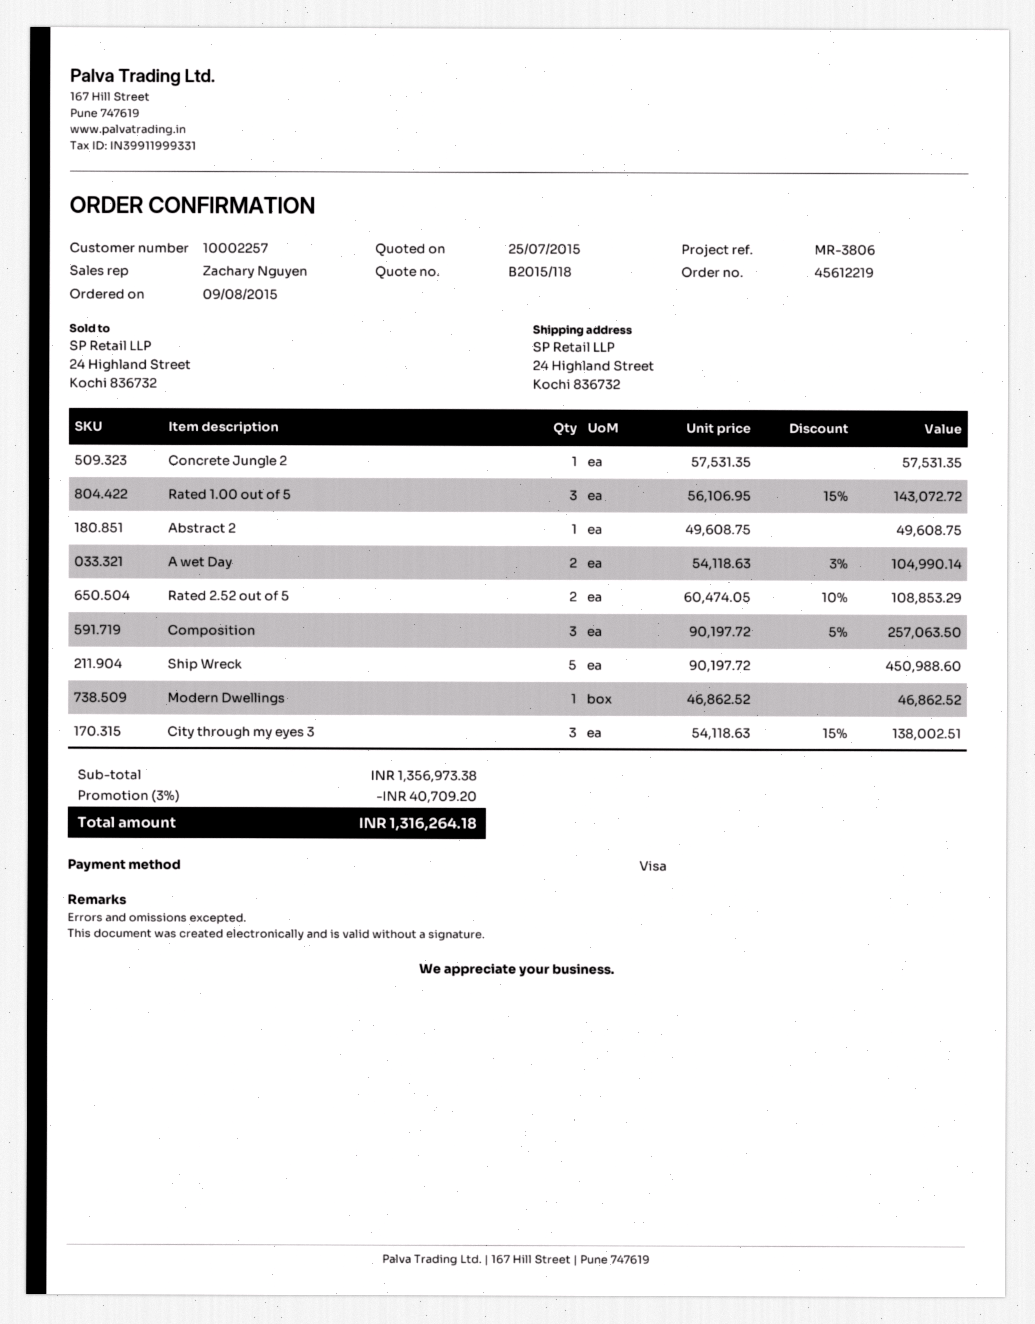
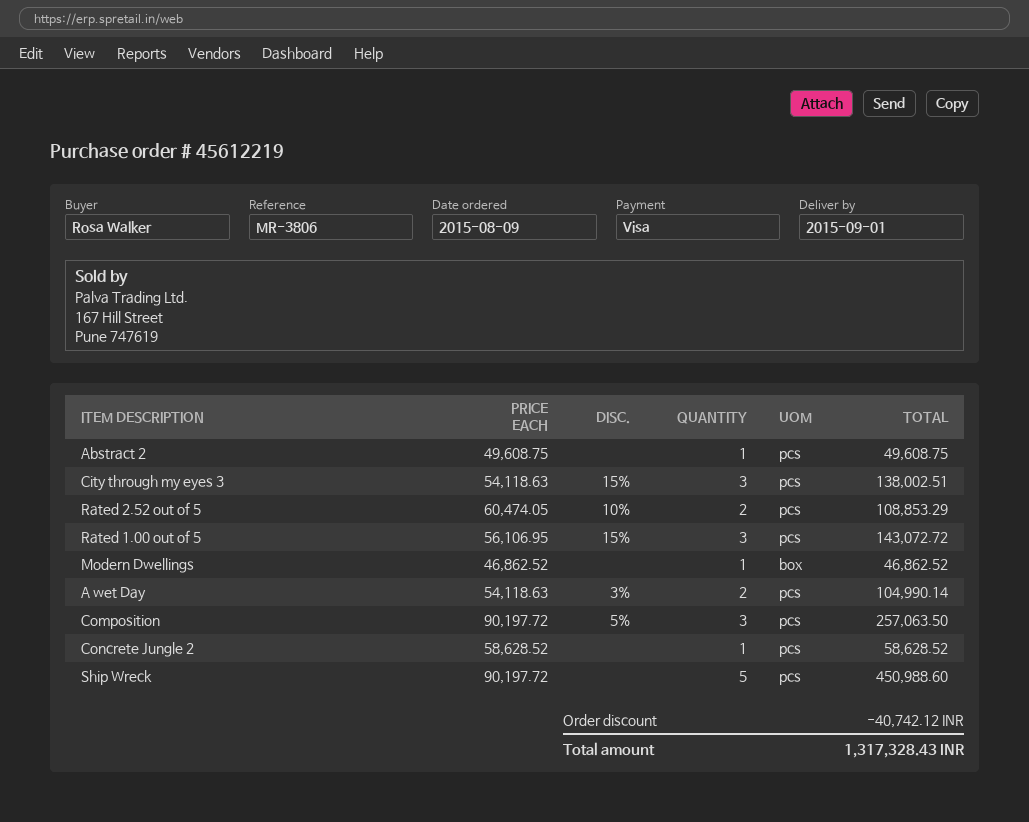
Concrete Jungle 2: 1 x 57531.35 = 57531.35 -> 1 x 58628.52 = 58628.52
discount: 40709.20 -> 40742.12
total: 1316264.18 -> 1317328.43

